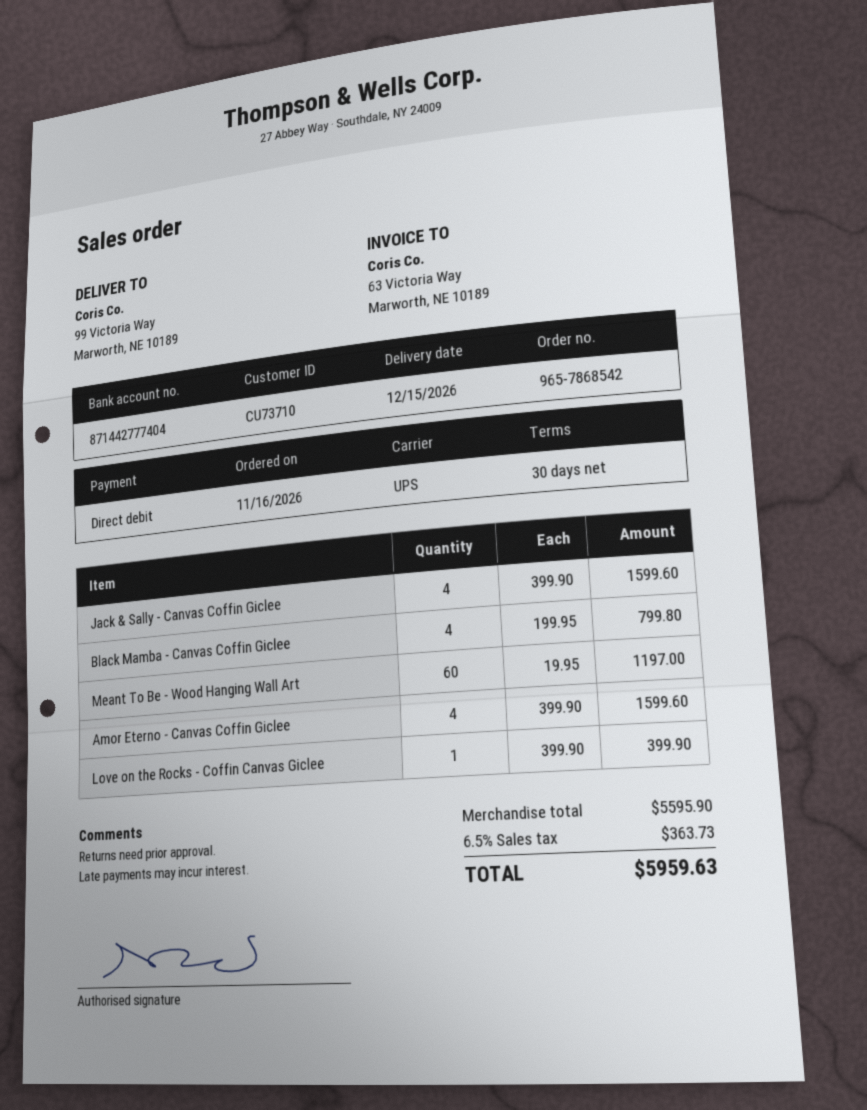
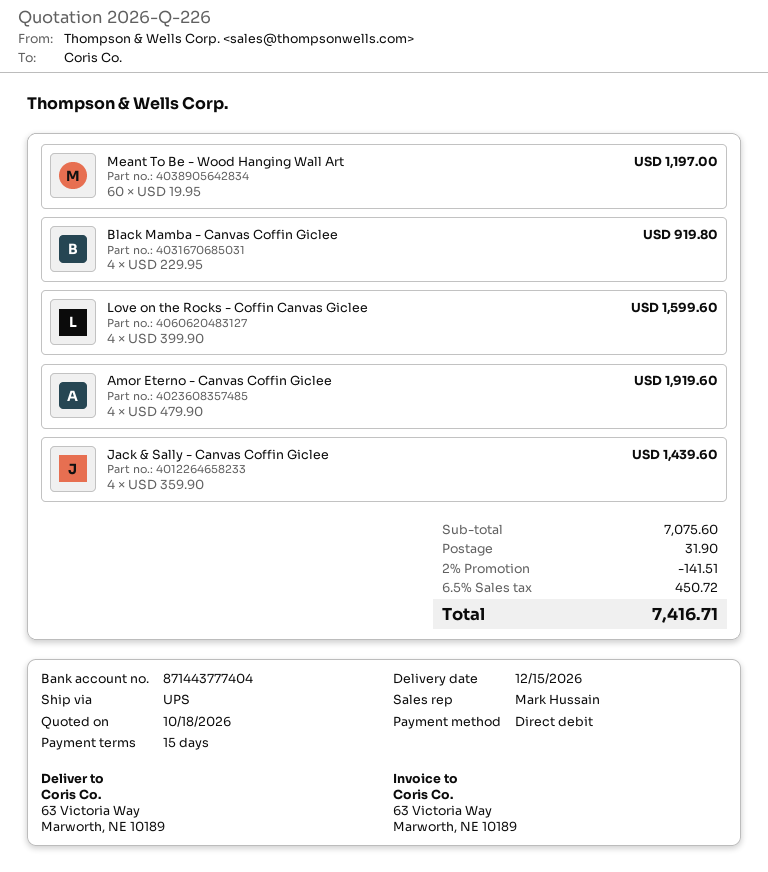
payment terms: 30 days -> 15 days
bank account: 871442777404 -> 871443777404
ship to: 99 Victoria Way, Marworth, NE 10189 -> 63 Victoria Way, Marworth, NE 10189
Jack & Sally - Canvas Coffin Giclee: 4 x 399.90 = 1599.60 -> 4 x 359.90 = 1439.60
Black Mamba - Canvas Coffin Giclee: 4 x 199.95 = 799.80 -> 4 x 229.95 = 919.80
Amor Eterno - Canvas Coffin Giclee: 4 x 399.90 = 1599.60 -> 4 x 479.90 = 1919.60
Love on the Rocks - Coffin Canvas Giclee: 1 x 399.90 = 399.90 -> 4 x 399.90 = 1599.60
subtotal: 5595.90 -> 7075.60
discount: none -> 2% = 141.51
shipping: none -> 31.90
tax: 6.5% = 363.73 -> 6.5% = 450.72
total: 5959.63 -> 7416.71

